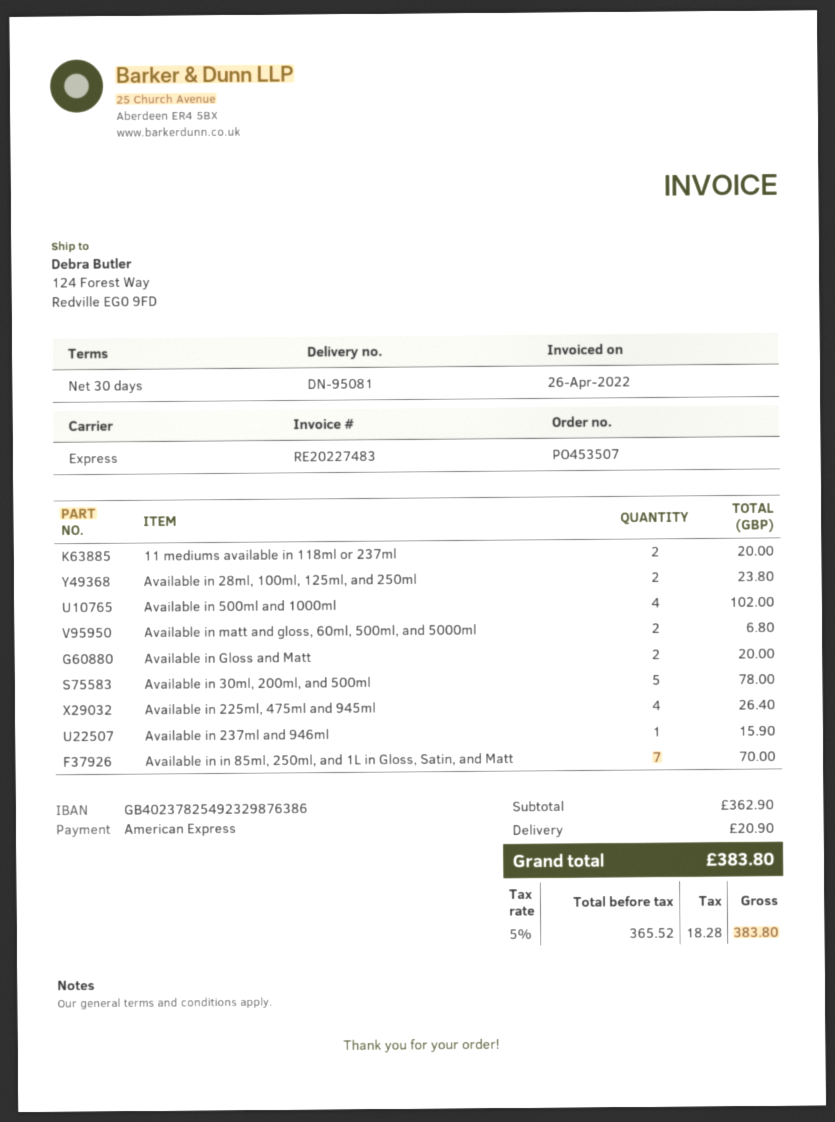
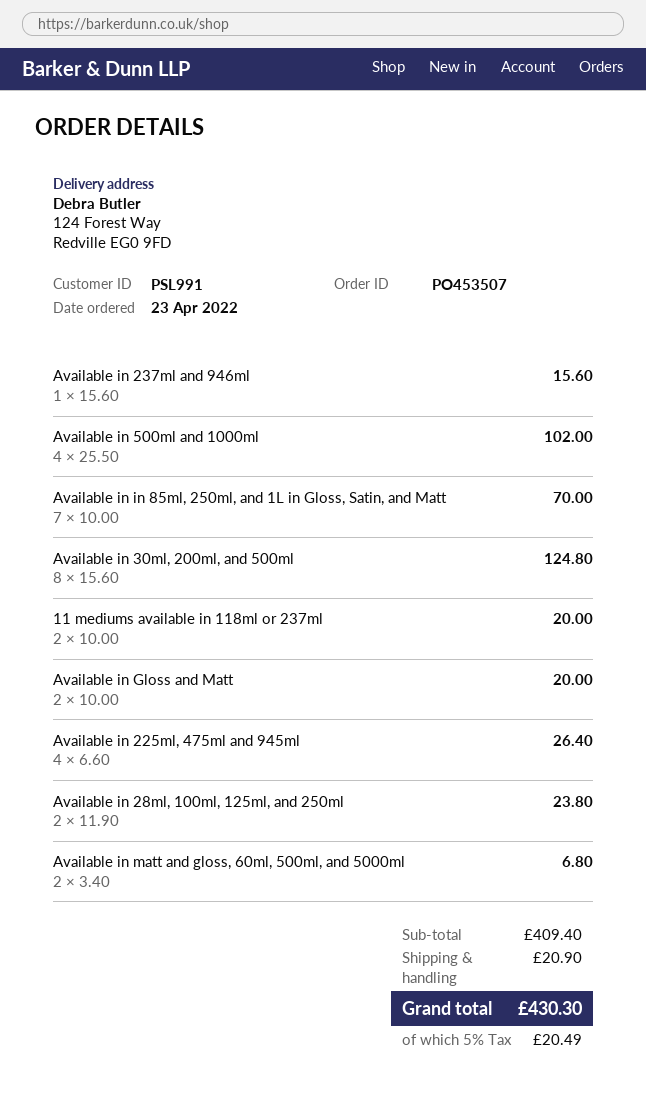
Available in 30ml, 200ml, and 500ml: 5 for 78.00 -> 8 for 124.80
Available in 237ml and 946ml: 1 for 15.90 -> 1 for 15.60
subtotal: 362.90 -> 409.40
tax: 5% = 18.28 -> 5% = 20.49
total: 383.80 -> 430.30

